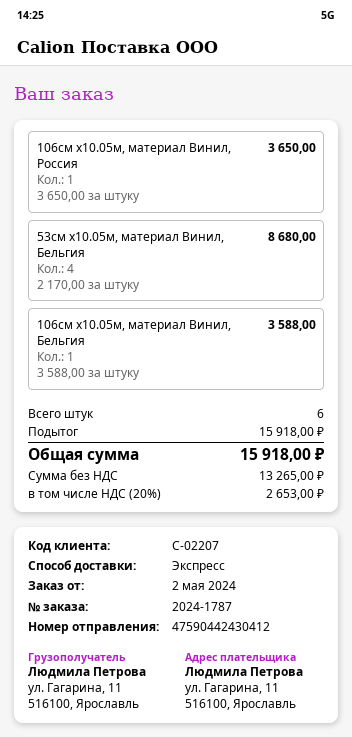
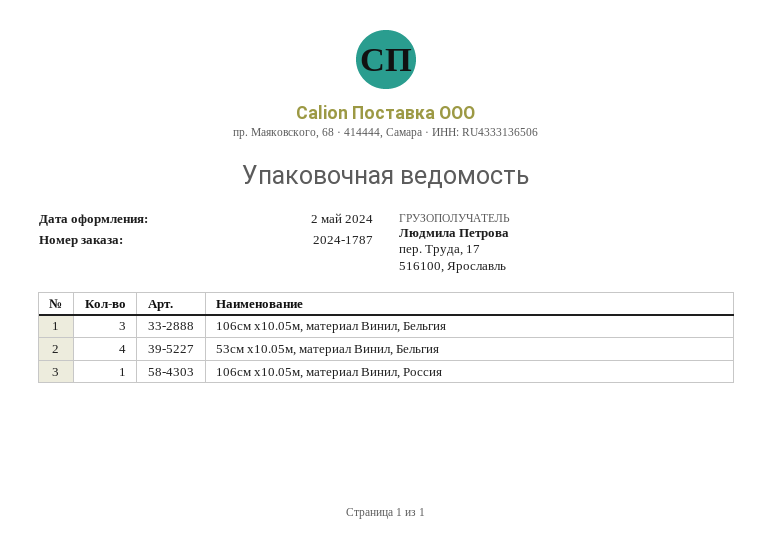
ship to: ул. Гагарина, 11, 516100, Ярославль -> пер. Труда, 17, 516100, Ярославль
106см x10.05м, материал Винил, Бельгия: 1 -> 3

